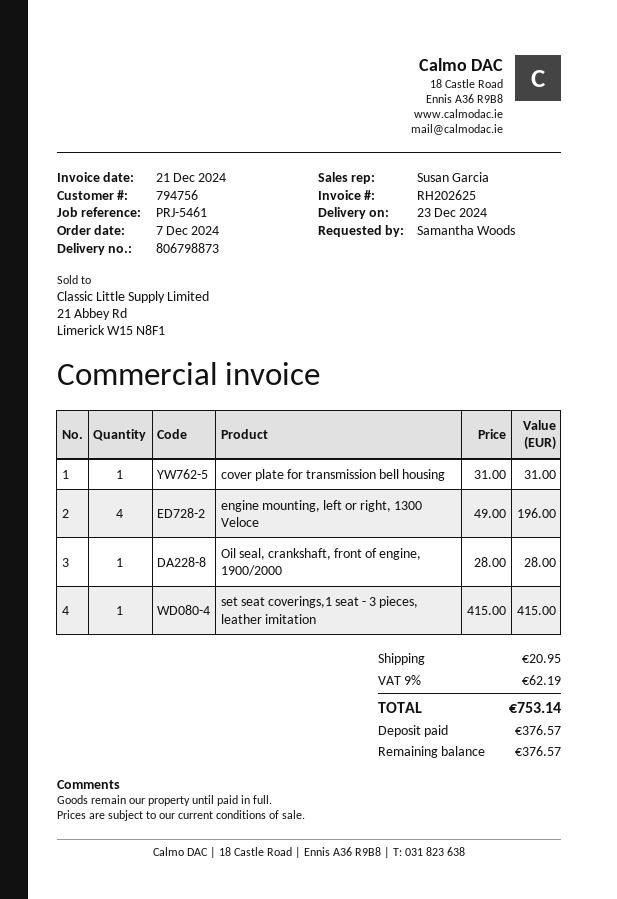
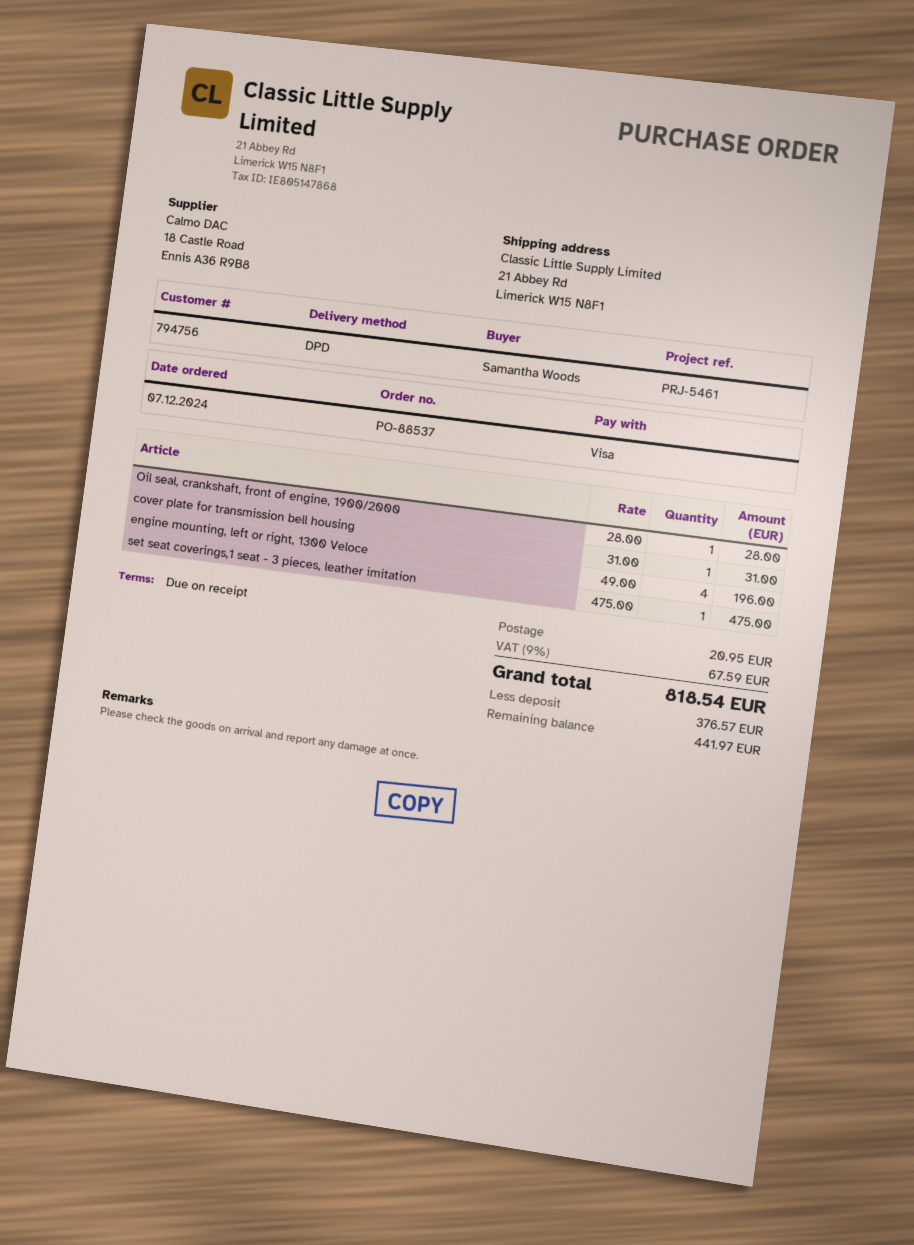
set seat coverings,1 seat - 3 pieces, leather imitation: 1 x 415.00 = 415.00 -> 1 x 475.00 = 475.00
tax: 9% = 62.19 -> 9% = 67.59
total: 753.14 -> 818.54
balance: 376.57 -> 441.97

